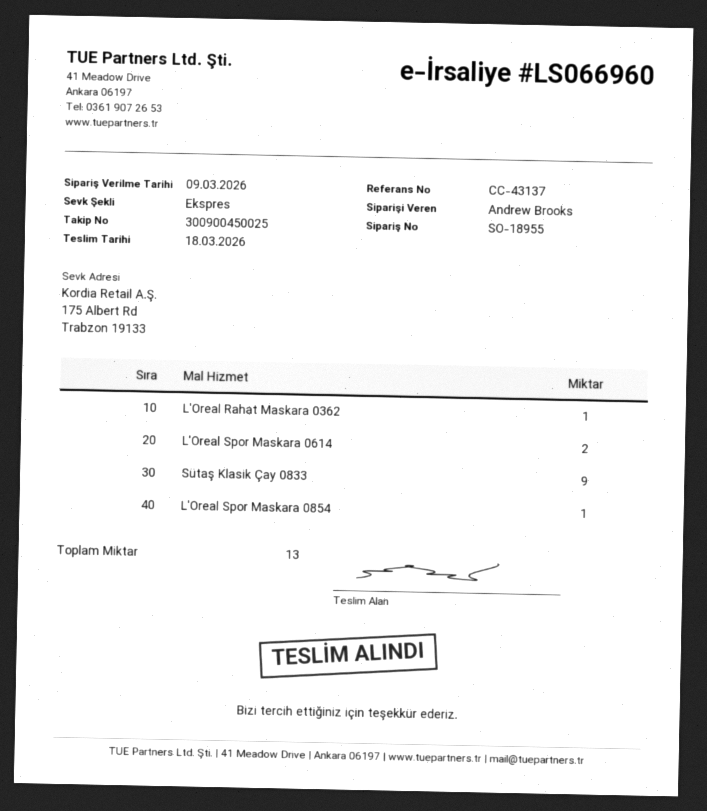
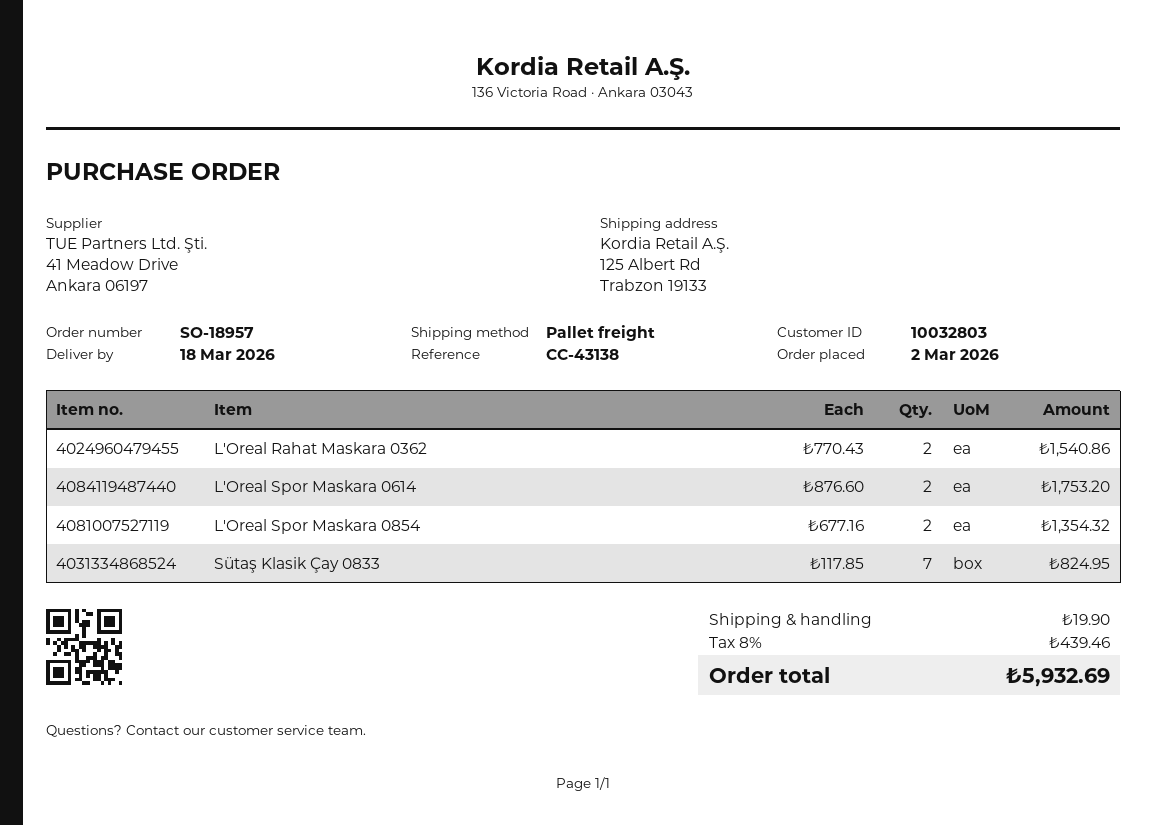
order number: SO-18955 -> SO-18957
order date: 2026-03-09 -> 2026-03-02
reference: CC-43137 -> CC-43138
shipping method: express -> pallet freight
ship to: 175 Albert Rd, Trabzon 19133 -> 125 Albert Rd, Trabzon 19133
L'Oreal Rahat Maskara 0362: 1 -> 2
Sütaş Klasik Çay 0833: 9 -> 7
L'Oreal Spor Maskara 0854: 1 -> 2

